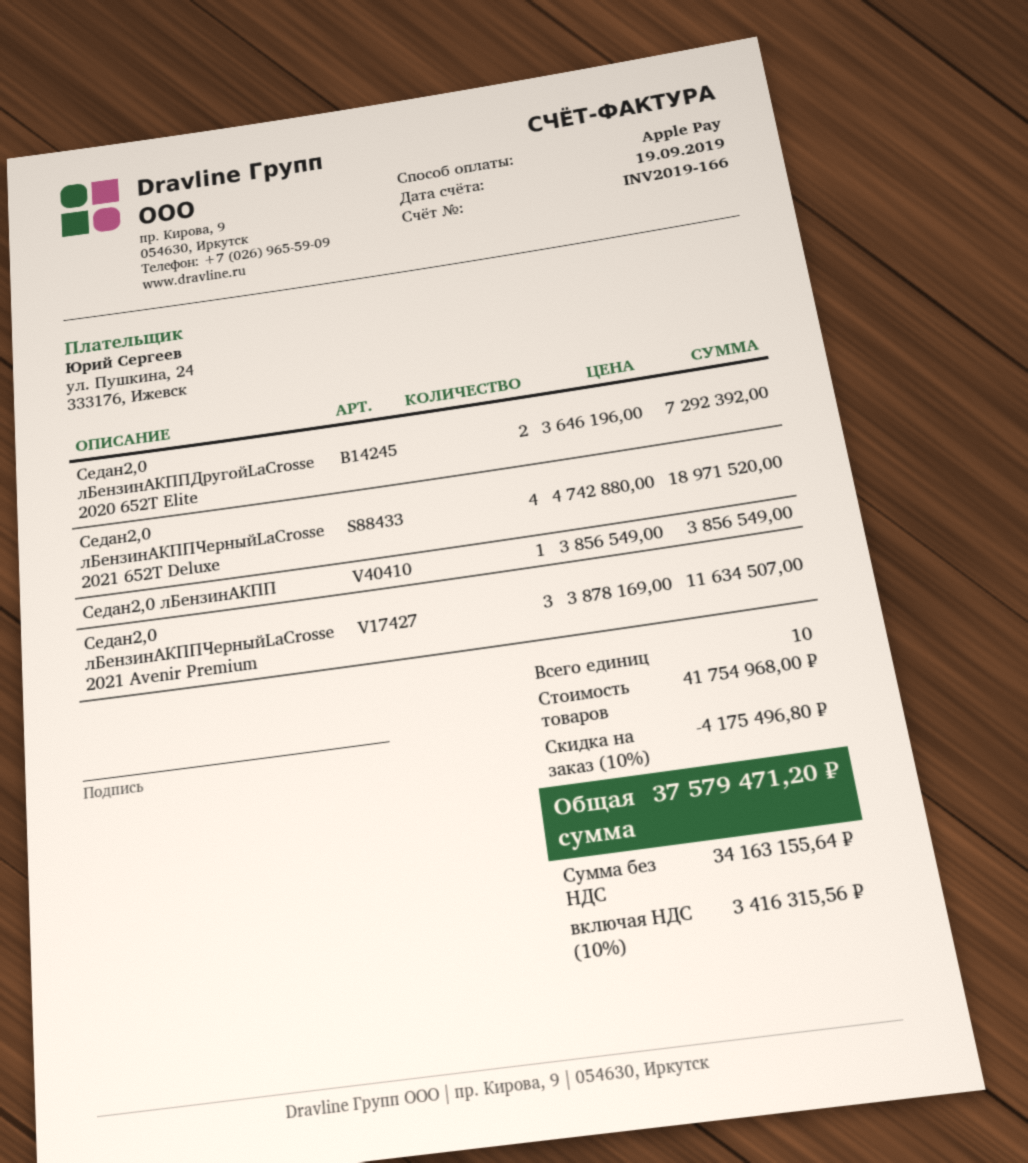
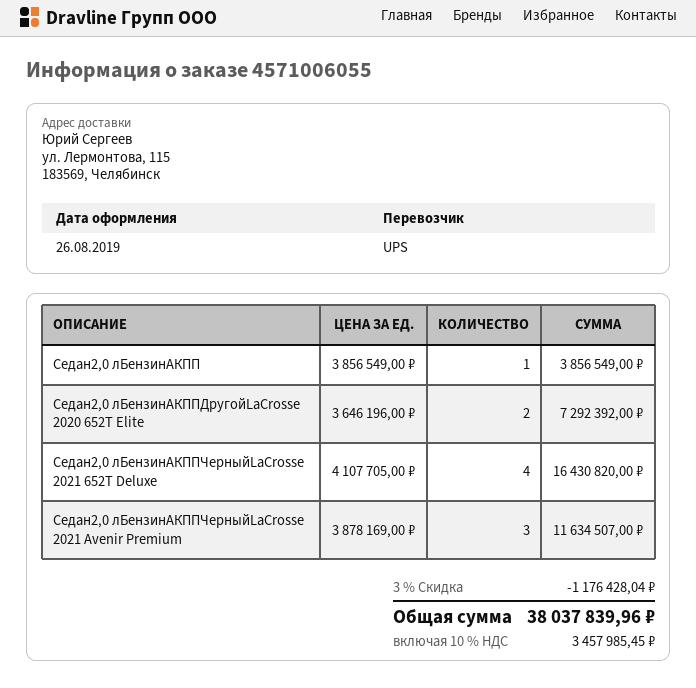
Седан2,0 лБензинАКППЧерныйLaCrosse 2021 652T Deluxe: 4 x 4742880.00 = 18971520.00 -> 4 x 4107705.00 = 16430820.00
discount: 10% = 4175496.80 -> 3% = 1176428.04
tax: 10% = 3416315.56 -> 10% = 3457985.45
total: 37579471.20 -> 38037839.96

